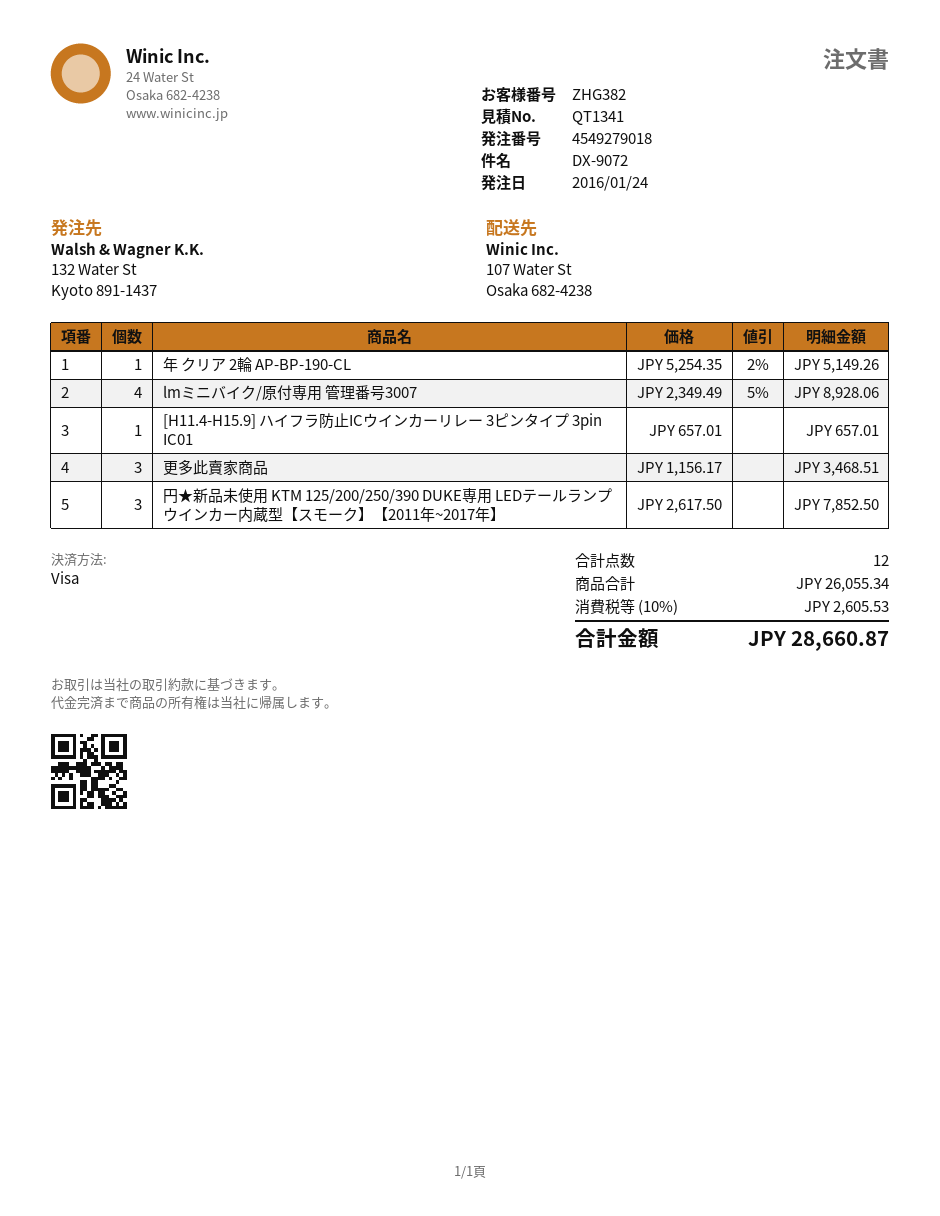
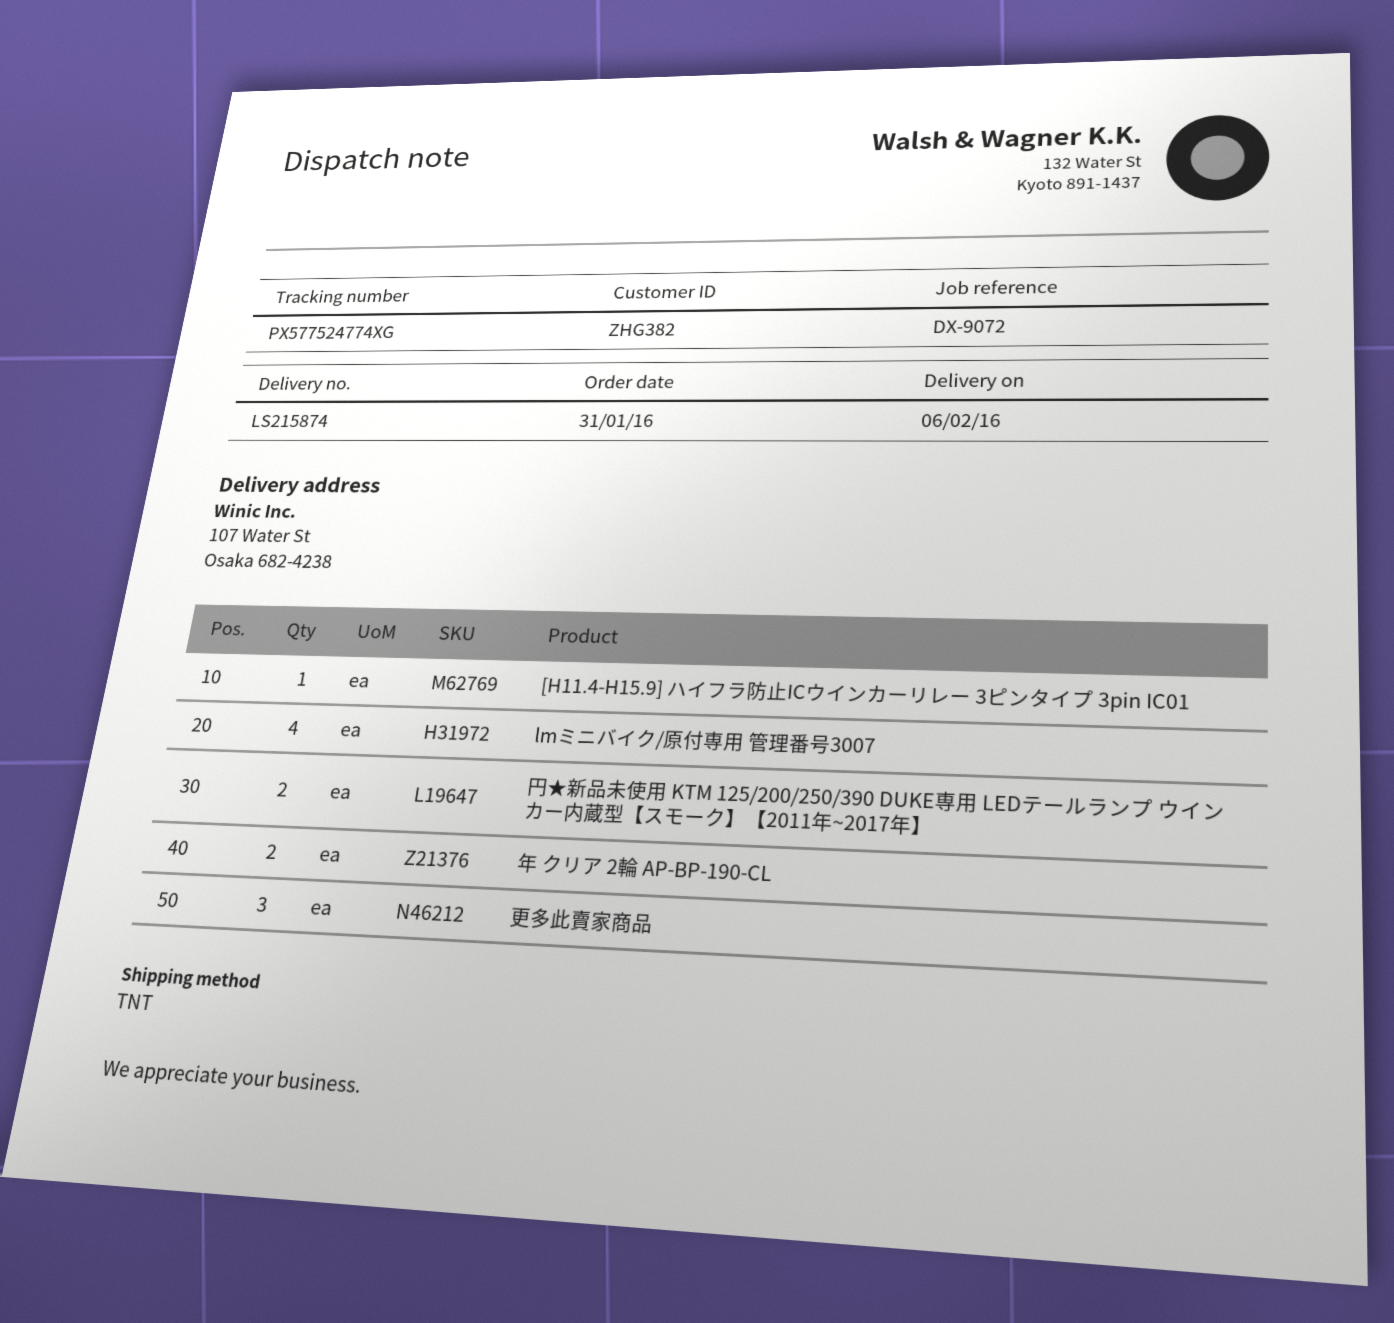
order date: 2016-01-24 -> 2016-01-31
年 クリア 2輪 AP-BP-190-CL: 1 -> 2
円★新品未使用 KTM 125/200/250/390 DUKE専用 LEDテールランプ ウインカー内蔵型【スモーク】【2011年~2017年】: 3 -> 2

